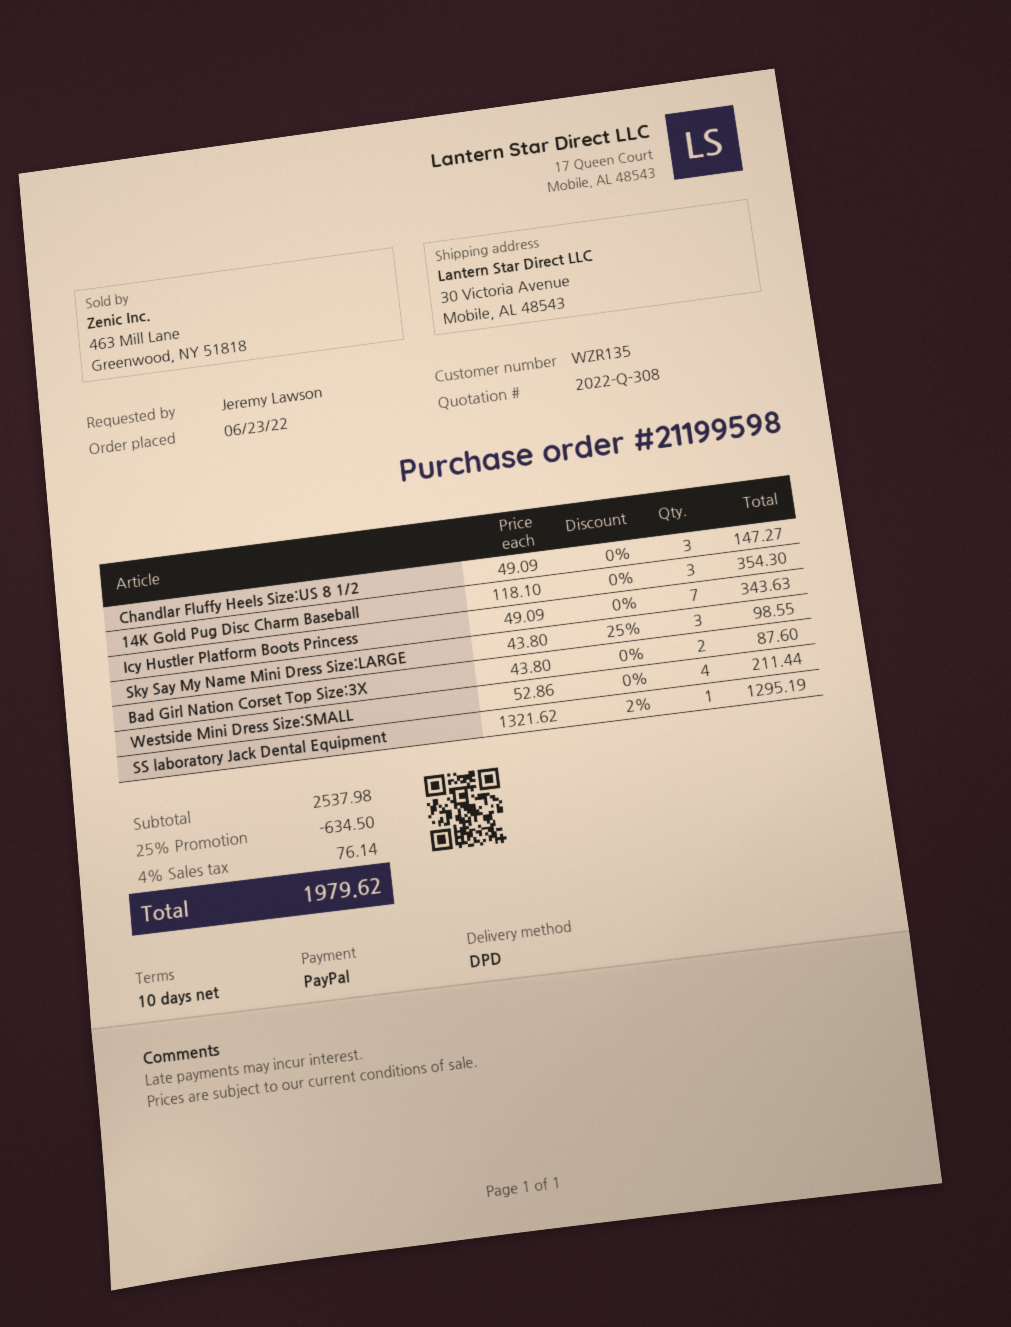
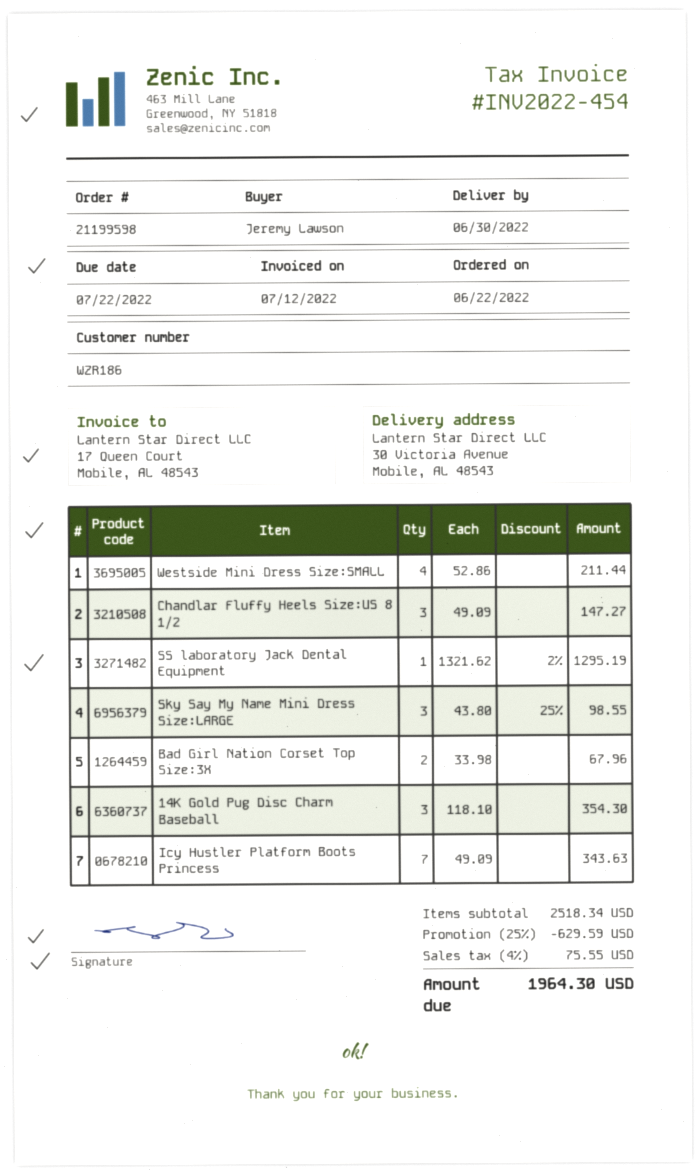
order date: 2022-06-23 -> 2022-06-22
customer number: WZR135 -> WZR186
Bad Girl Nation Corset Top Size:3X: 2 x 43.80 = 87.60 -> 2 x 33.98 = 67.96
subtotal: 2537.98 -> 2518.34
discount: 25% = 634.50 -> 25% = 629.59
tax: 4% = 76.14 -> 4% = 75.55
total: 1979.62 -> 1964.30

